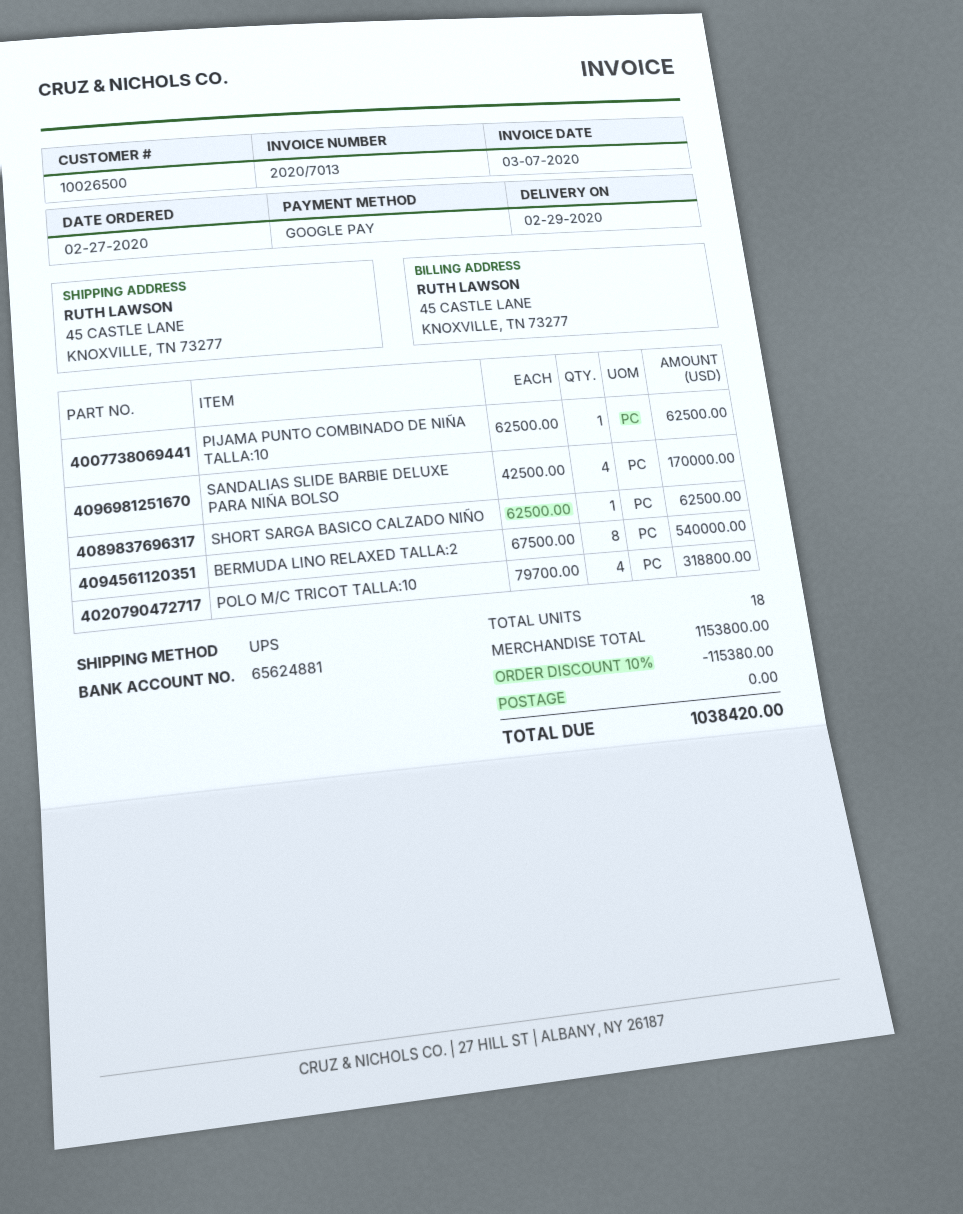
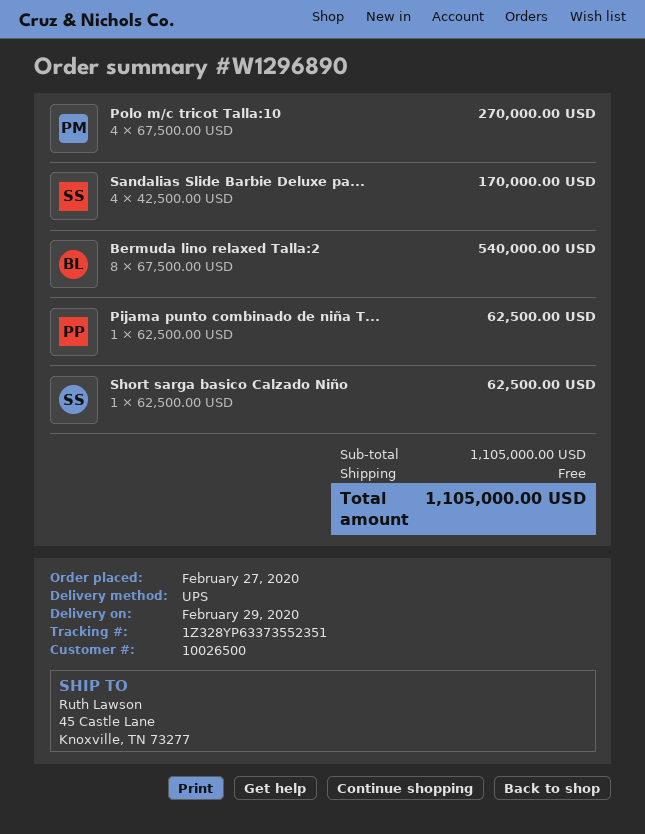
POLO M/C TRICOT TALLA:10: 4 x 79700.00 = 318800.00 -> 4 x 67500.00 = 270000.00
subtotal: 1153800.00 -> 1105000.00
discount: 10% = 115380.00 -> none
total: 1038420.00 -> 1105000.00

